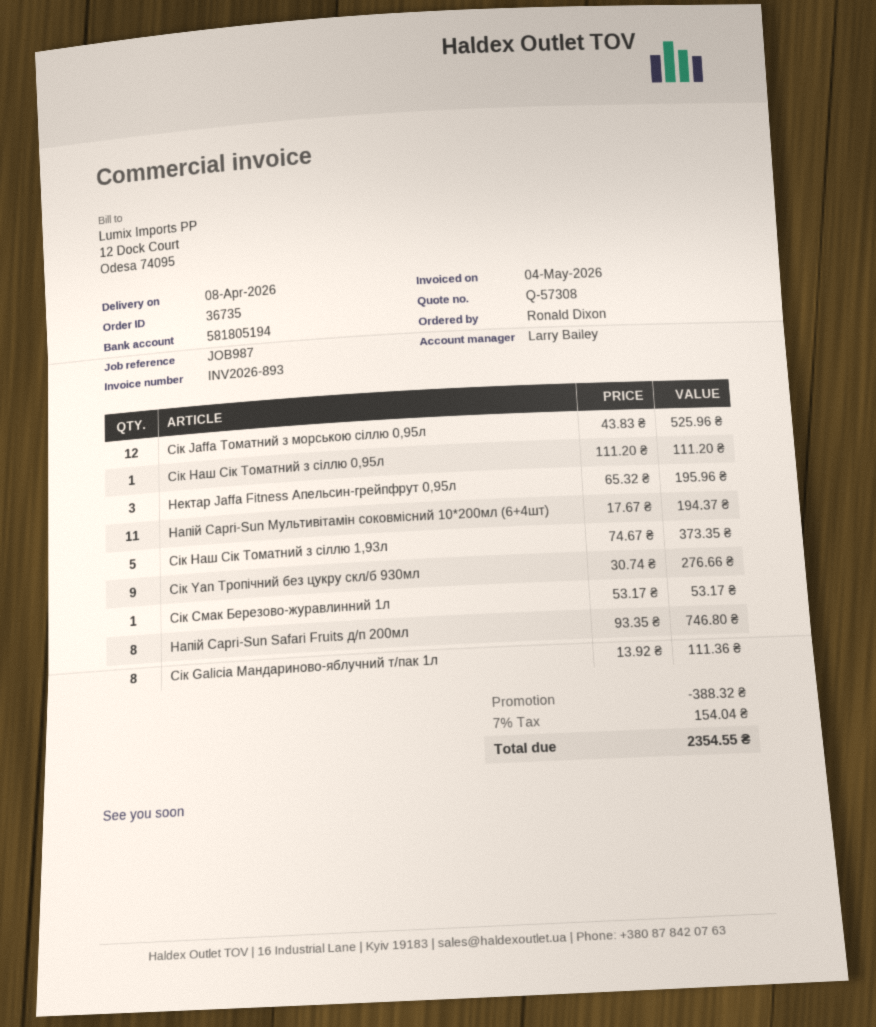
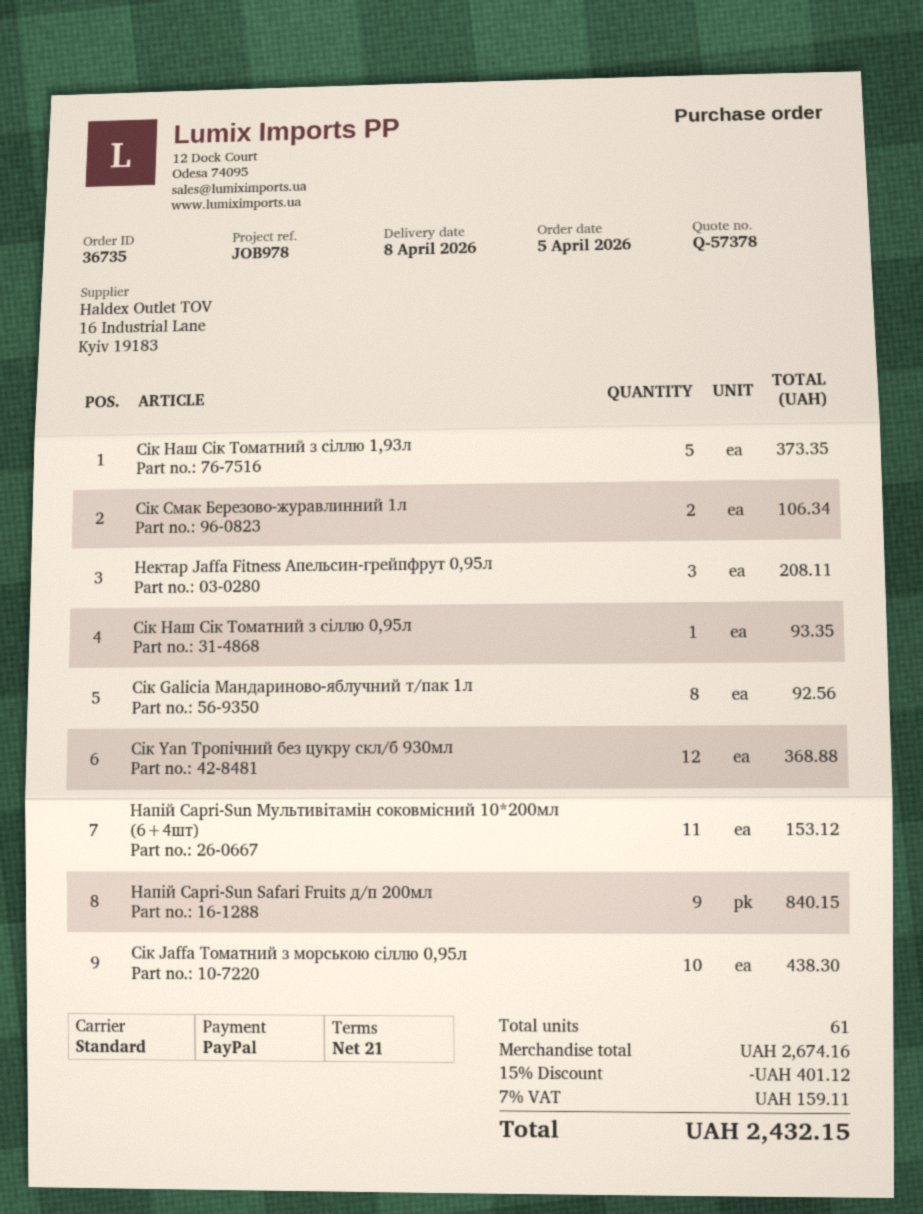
quote number: Q-57308 -> Q-57378
reference: JOB987 -> JOB978
Сік Jaffa Томатний з морською сіллю 0,95л: 12 for 525.96 -> 10 for 438.30
Сік Наш Сік Томатний з сіллю 0,95л: 1 for 111.20 -> 1 for 93.35
Нектар Jaffa Fitness Апельсин-грейпфрут 0,95л: 3 for 195.96 -> 3 for 208.11
Напій Capri-Sun Мультивітамін соковмісний 10*200мл (6+4шт): 11 for 194.37 -> 11 for 153.12
Сік Yan Тропічний без цукру скл/б 930мл: 9 for 276.66 -> 12 for 368.88
Сік Смак Березово-журавлинний 1л: 1 for 53.17 -> 2 for 106.34
Напiй Capri-Sun Safari Fruits д/п 200мл: 8 for 746.80 -> 9 for 840.15
Сік Galicia Мандариново-яблучний т/пак 1л: 8 for 111.36 -> 8 for 92.56
discount: 388.32 -> 401.12
tax: 7% = 154.04 -> 7% = 159.11
total: 2354.55 -> 2432.15

